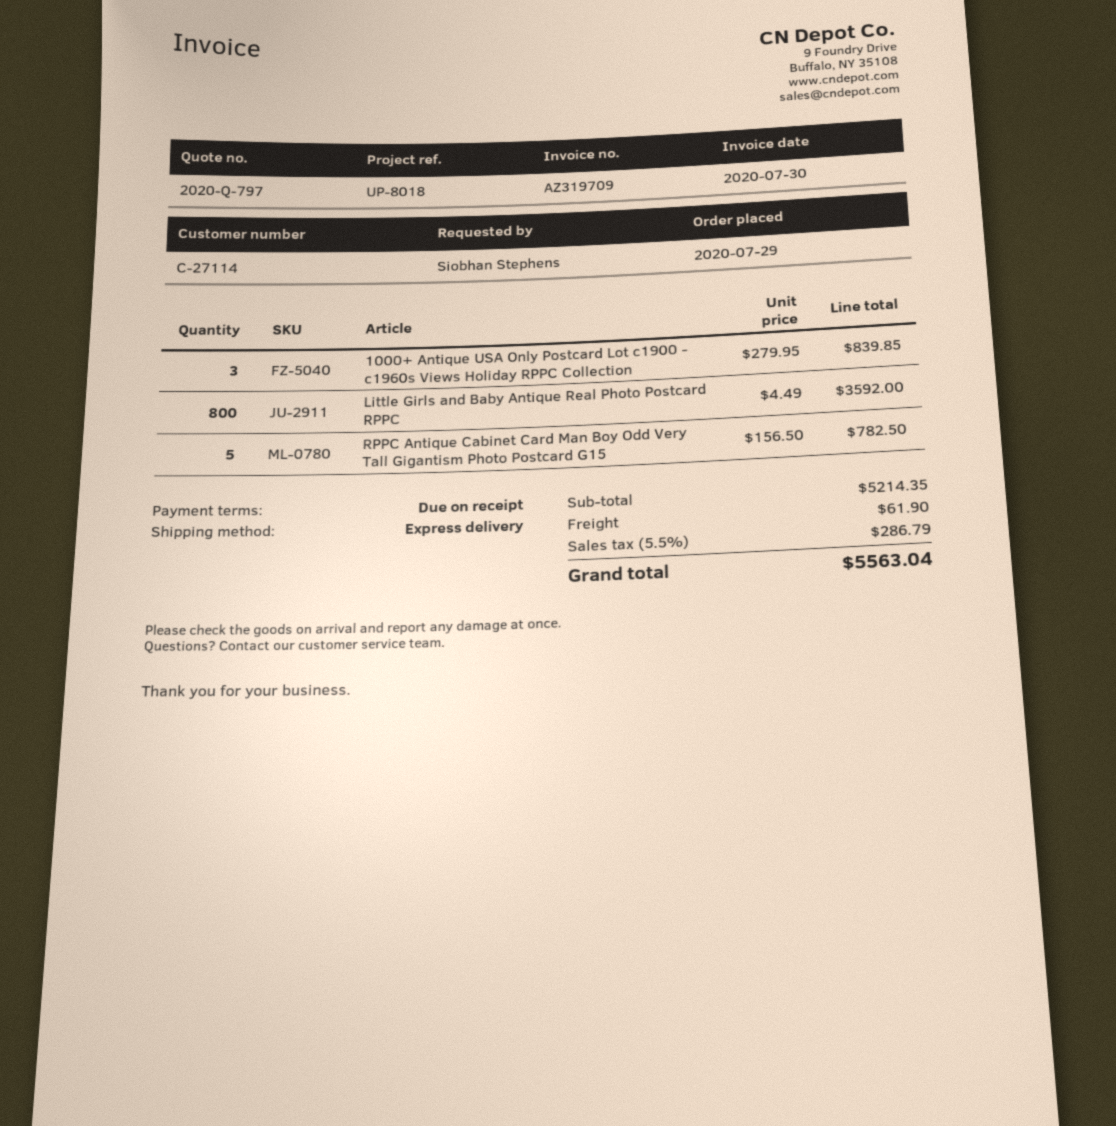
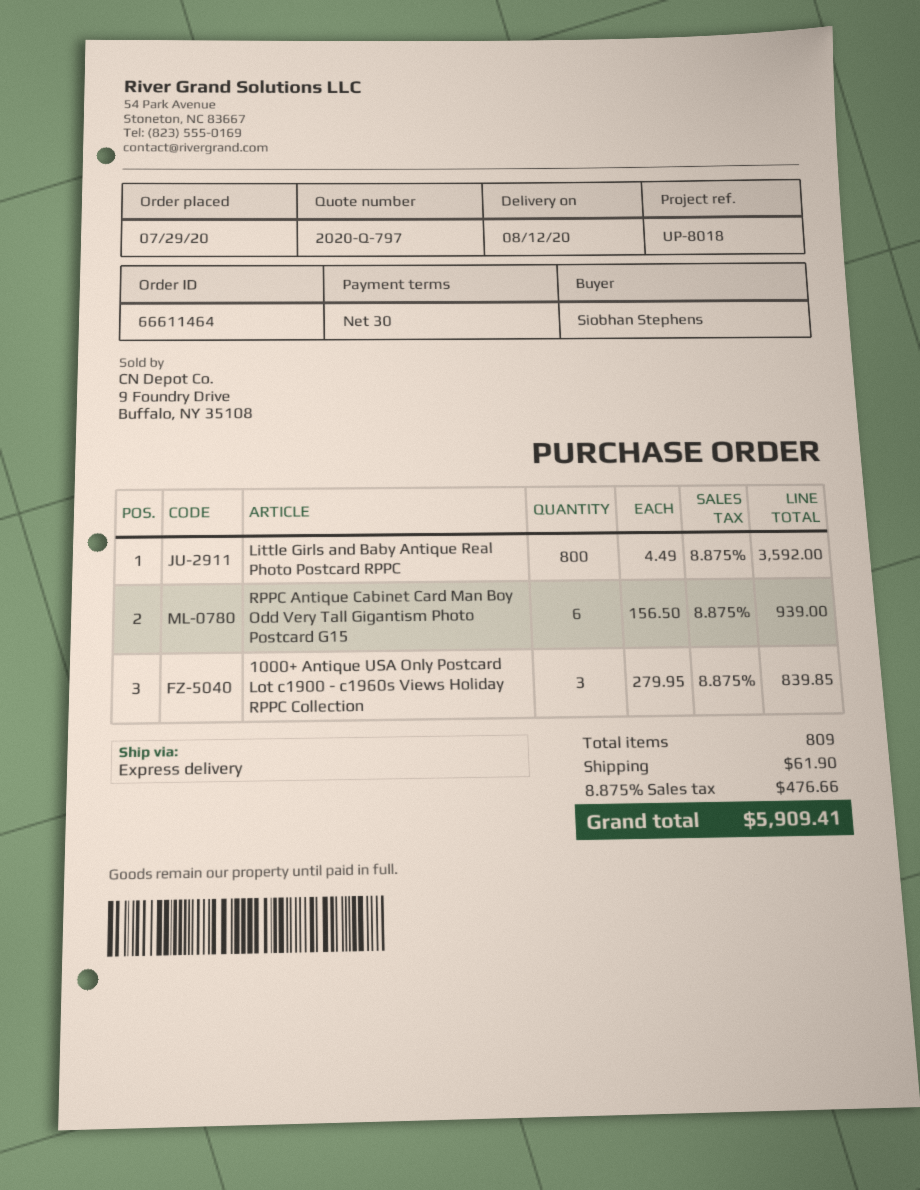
payment terms: on receipt -> 30 days
RPPC Antique Cabinet Card Man Boy Odd Very Tall Gigantism Photo Postcard G15: 5 x 156.50 = 782.50 -> 6 x 156.50 = 939.00
tax: 5.5% = 286.79 -> 8.875% = 476.66
total: 5563.04 -> 5909.41

